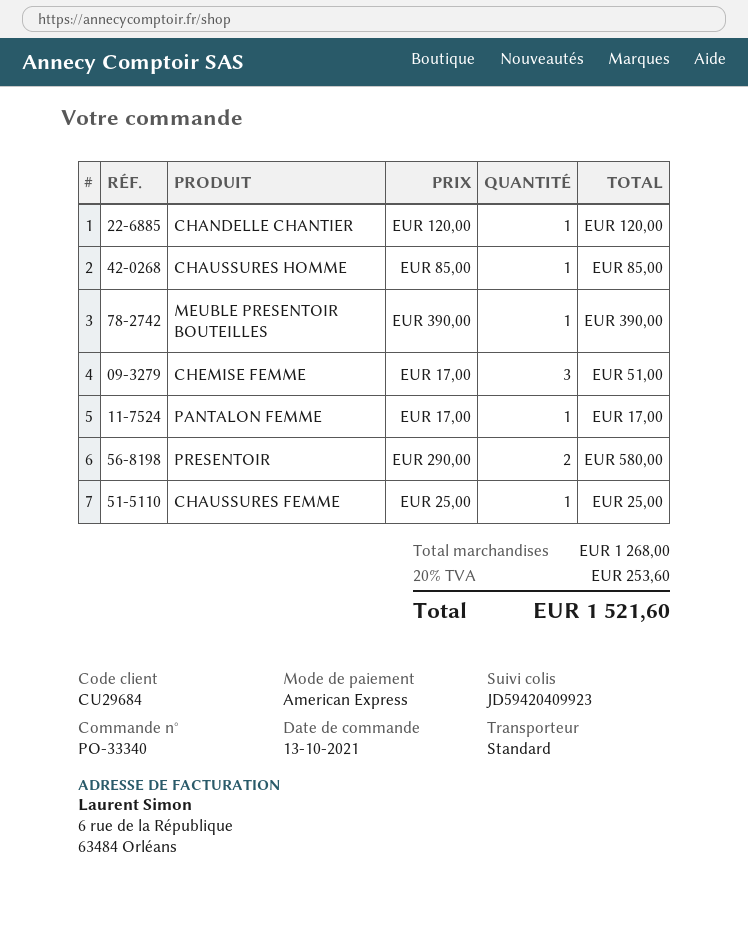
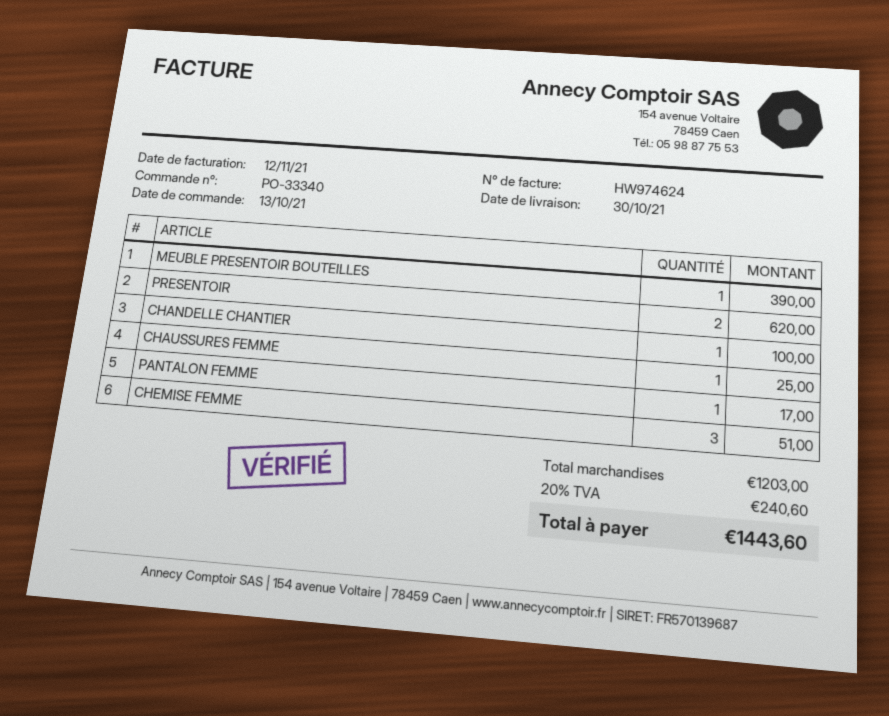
CHANDELLE CHANTIER: 1 for 120.00 -> 1 for 100.00
CHAUSSURES HOMME: 1 for 85.00 -> none
PRESENTOIR: 2 for 580.00 -> 2 for 620.00
subtotal: 1268.00 -> 1203.00
tax: 20% = 253.60 -> 20% = 240.60
total: 1521.60 -> 1443.60

